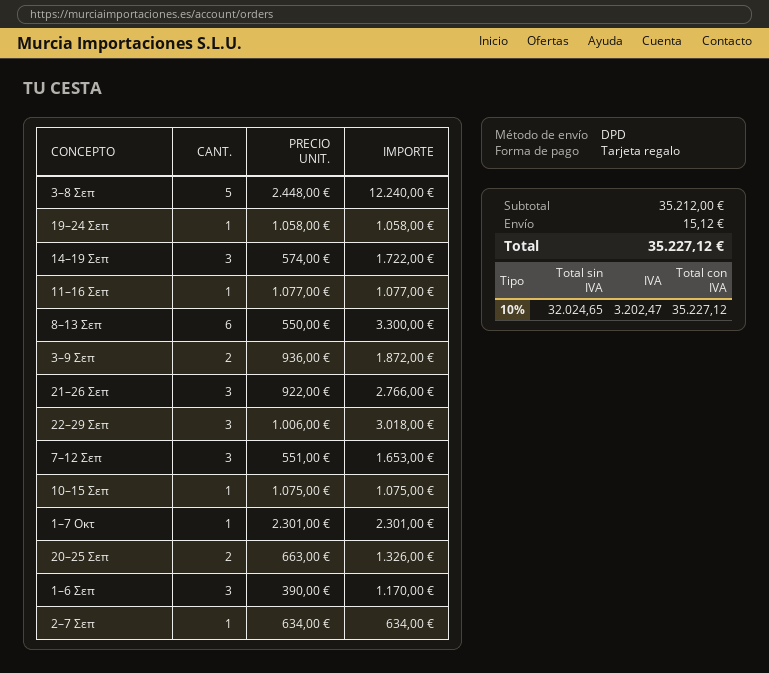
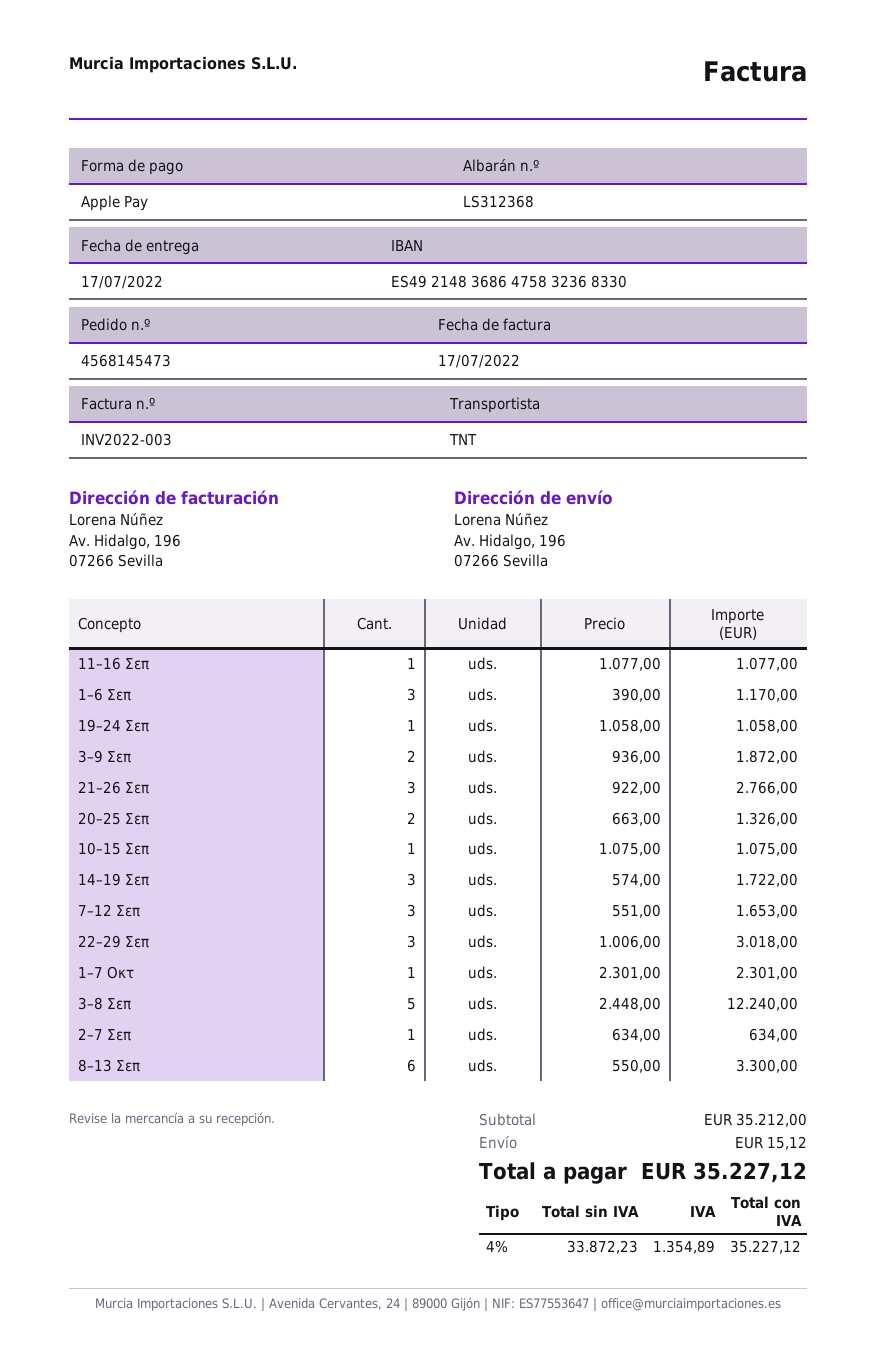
payment method: gift card -> Apple Pay
shipping method: DPD -> TNT
net: 32024.65 -> 33872.23
tax: 10% = 3202.47 -> 4% = 1354.89

